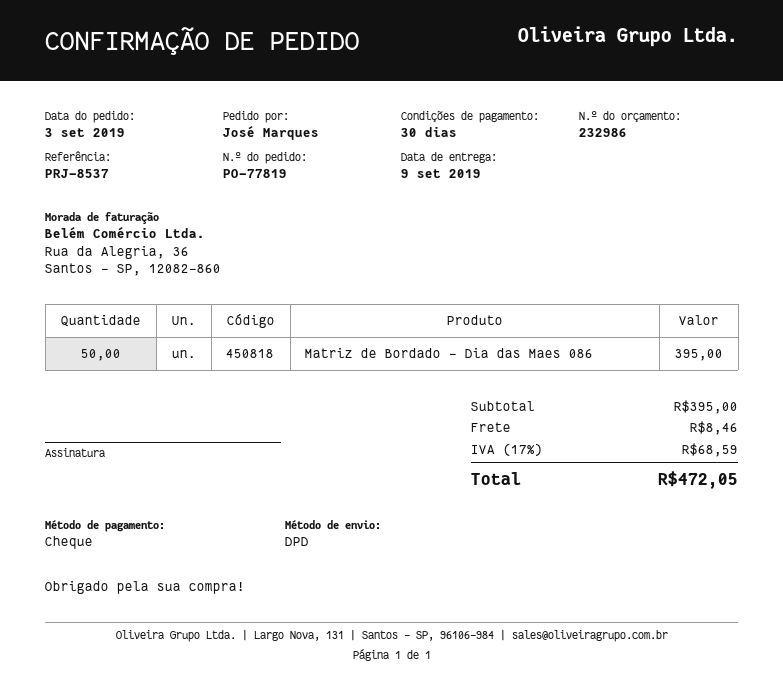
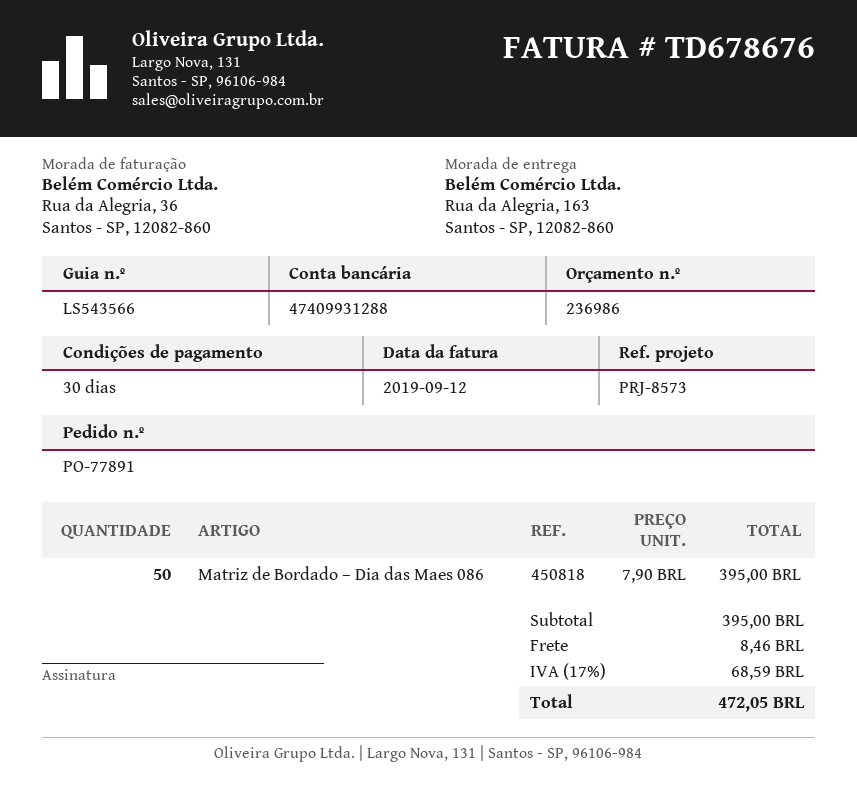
quote number: 232986 -> 236986
order number: PO-77819 -> PO-77891
reference: PRJ-8537 -> PRJ-8573

